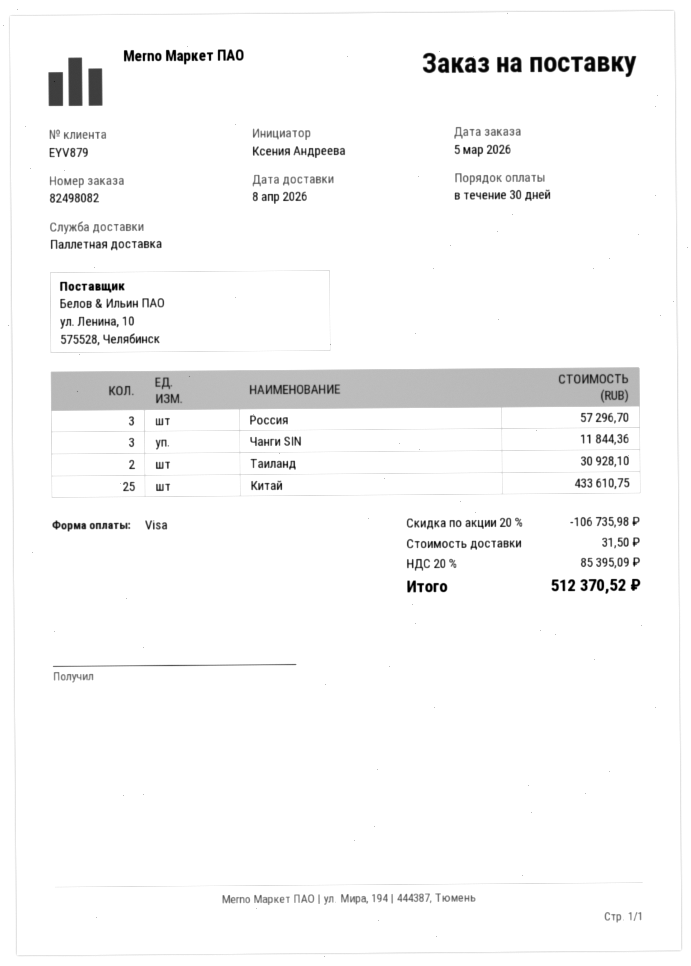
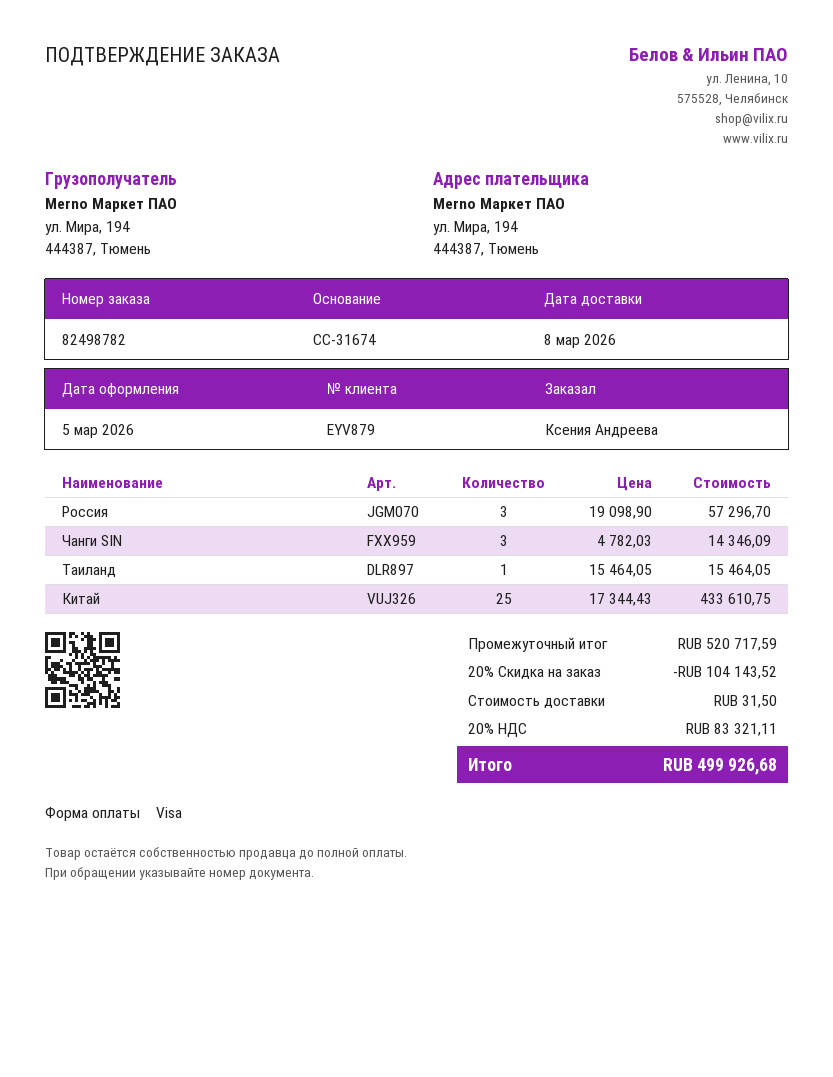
order number: 82498082 -> 82498782
delivery date: 2026-04-08 -> 2026-03-08
Чанги SIN: 3 for 11844.36 -> 3 for 14346.09
Таиланд: 2 for 30928.10 -> 1 for 15464.05
discount: 20% = 106735.98 -> 20% = 104143.52
tax: 20% = 85395.09 -> 20% = 83321.11
total: 512370.52 -> 499926.68

